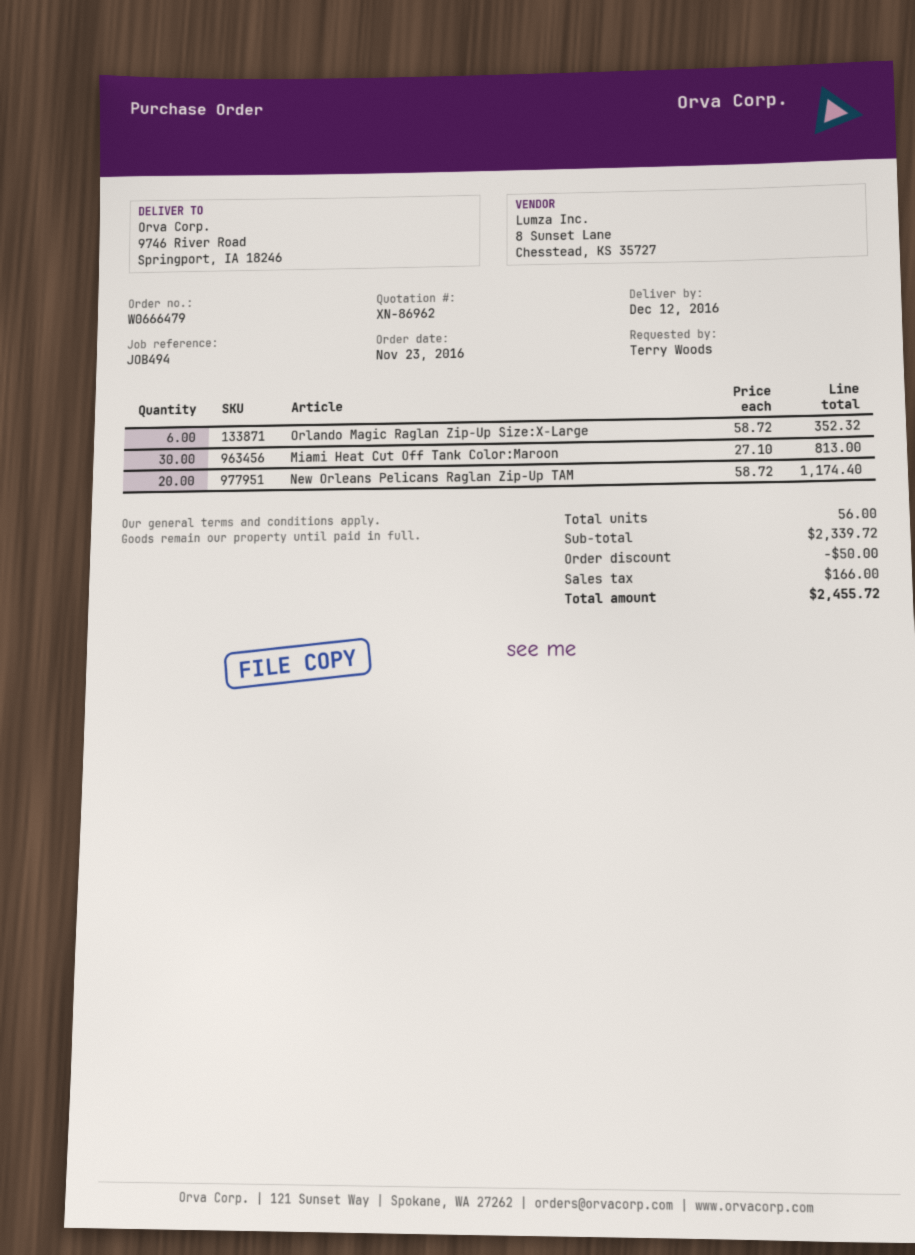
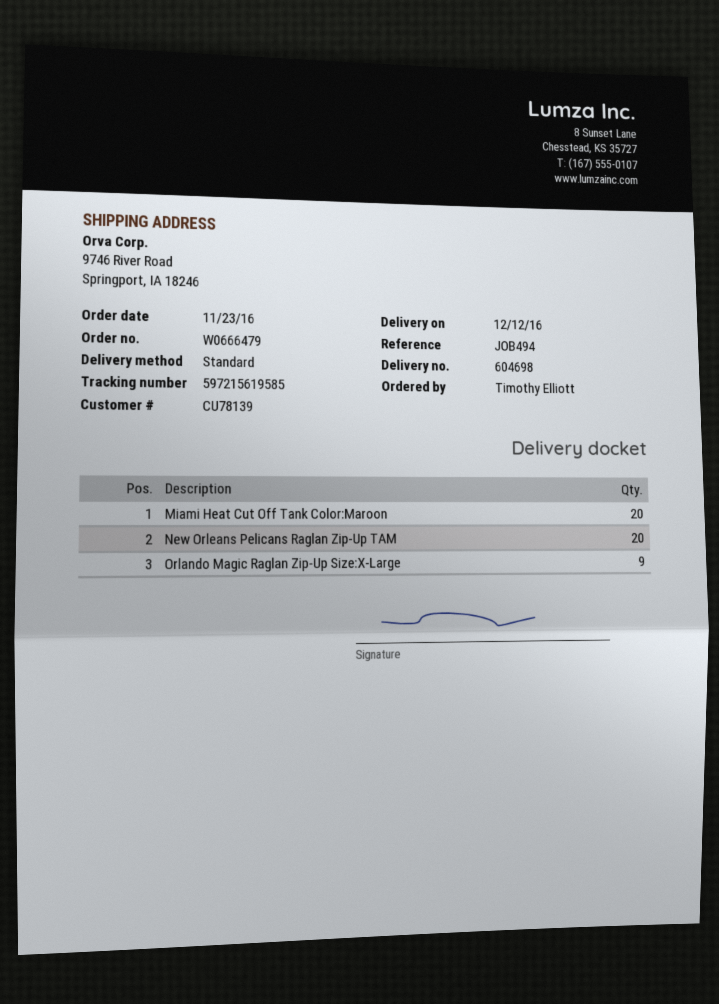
ordered by: Terry Woods -> Timothy Elliott
Orlando Magic Raglan Zip-Up Size:X-Large: 6 -> 9
Miami Heat Cut Off Tank Color:Maroon: 30 -> 20

